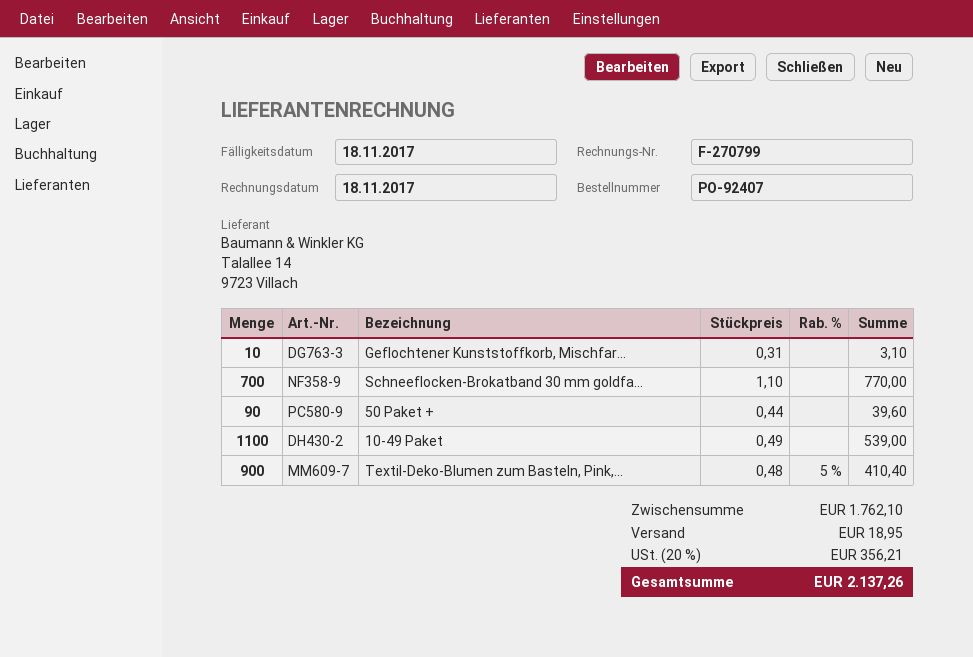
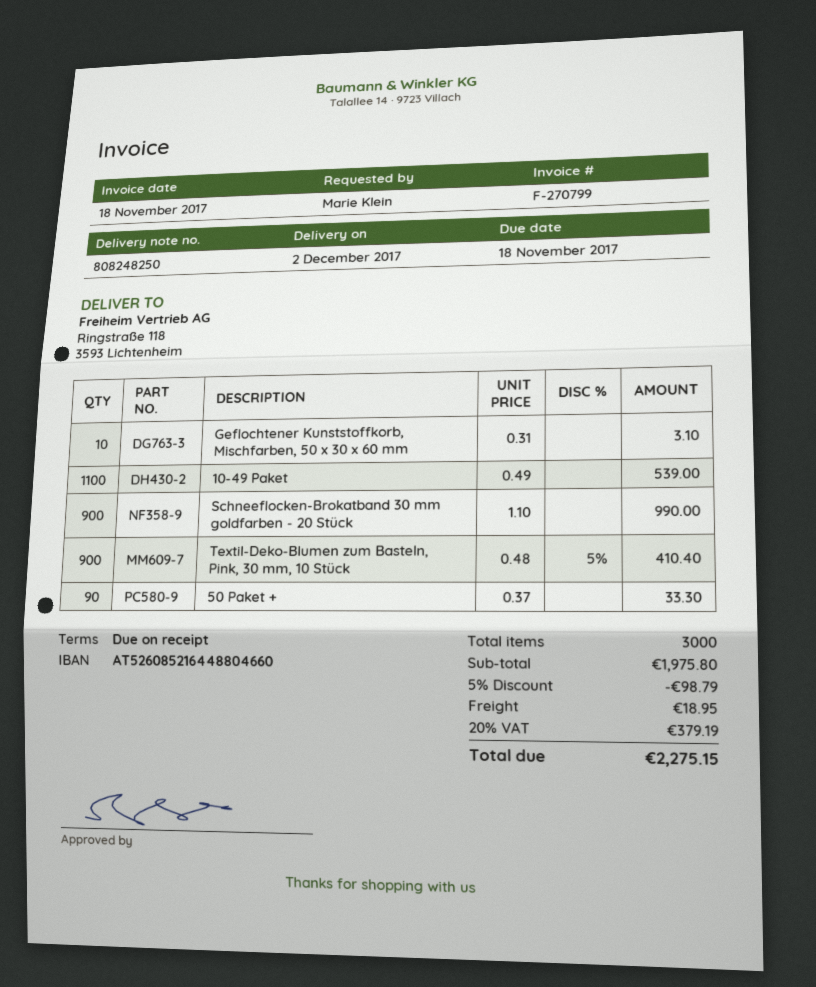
Schneeflocken-Brokatband 30 mm goldfa...: 700 x 1.10 = 770.00 -> 900 x 1.10 = 990.00
50 Paket +: 90 x 0.44 = 39.60 -> 90 x 0.37 = 33.30
subtotal: 1762.10 -> 1975.80
discount: none -> 5% = 98.79
tax: 20% = 356.21 -> 20% = 379.19
total: 2137.26 -> 2275.15

